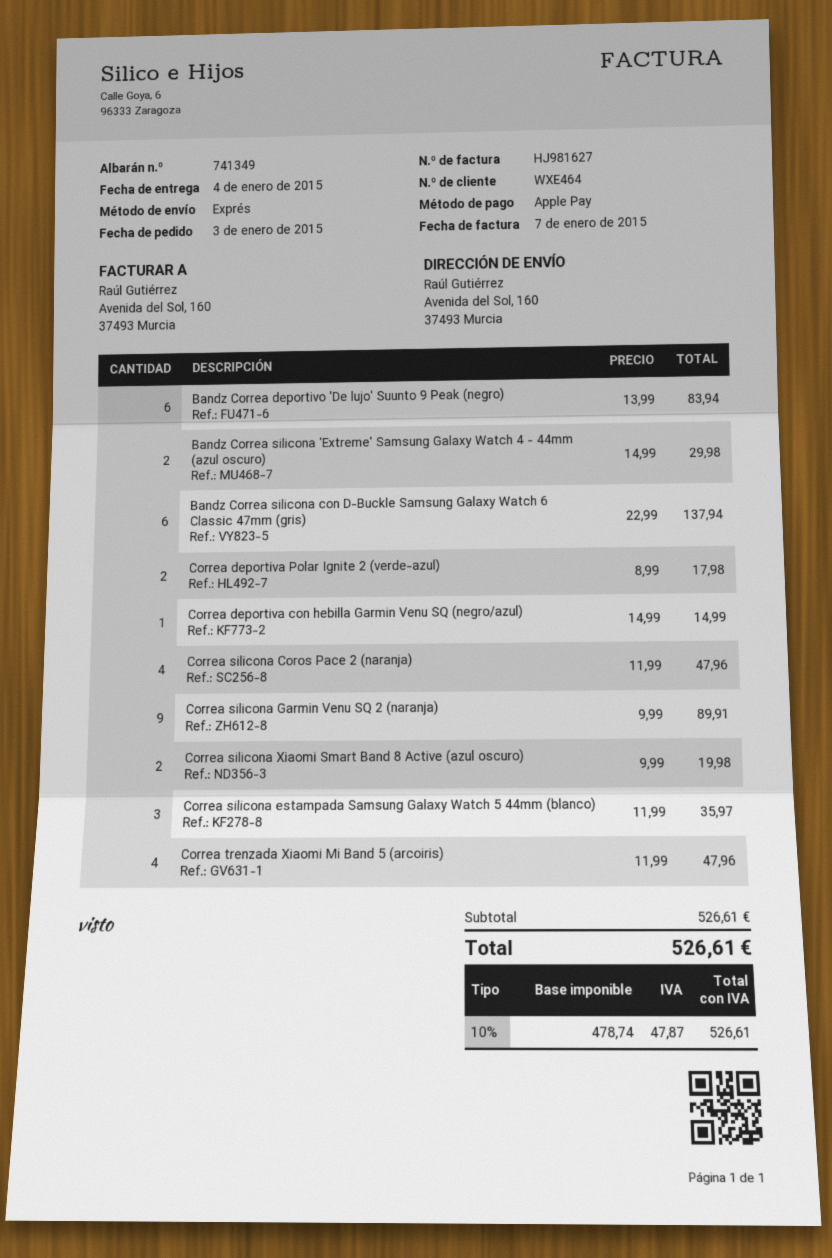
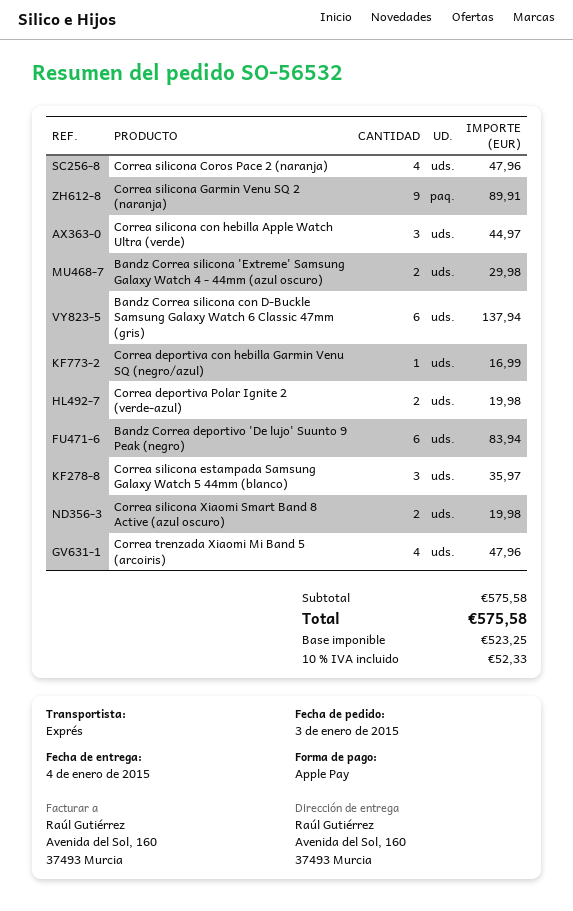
Correa deportiva Polar Ignite 2 (verde-azul): 2 for 17.98 -> 2 for 19.98
Correa deportiva con hebilla Garmin Venu SQ (negro/azul): 1 for 14.99 -> 1 for 16.99
Correa silicona con hebilla Apple Watch Ultra (verde): none -> 3 for 44.97
subtotal: 526.61 -> 575.58
net: 478.74 -> 523.25
tax: 10% = 47.87 -> 10% = 52.33
total: 526.61 -> 575.58

